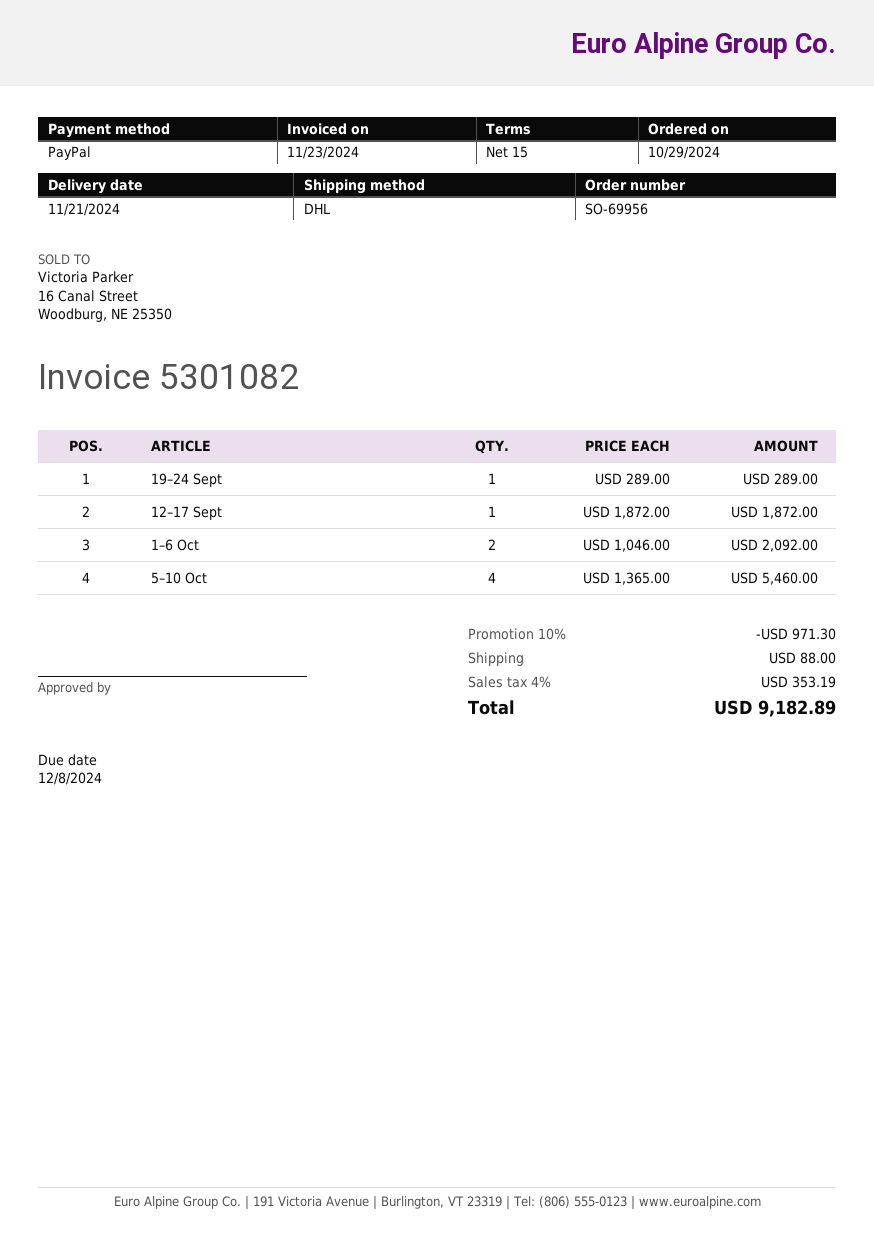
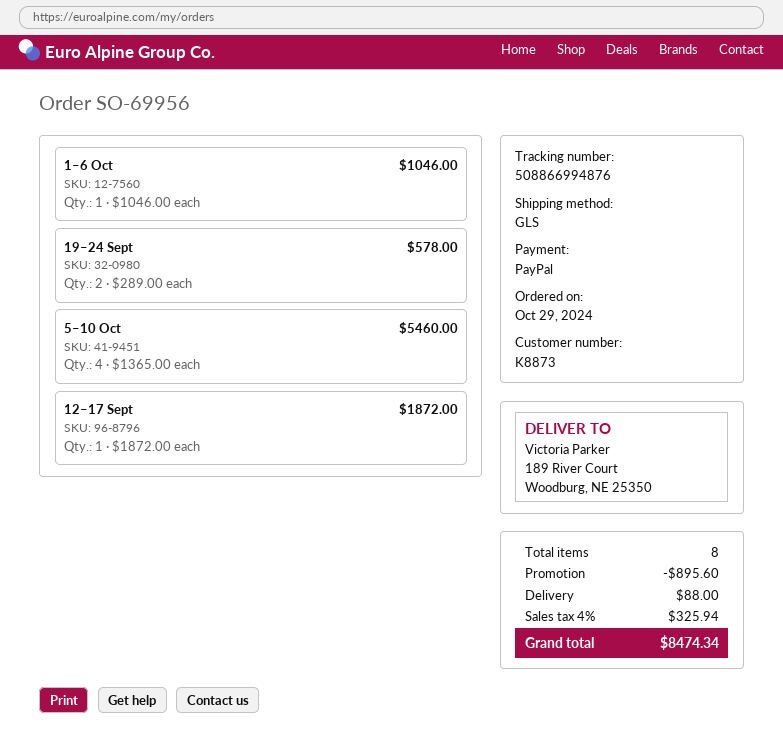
shipping method: DHL -> GLS
19–24 Sept: 1 x 289.00 = 289.00 -> 2 x 289.00 = 578.00
1–6 Oct: 2 x 1046.00 = 2092.00 -> 1 x 1046.00 = 1046.00
discount: 971.30 -> 895.60
tax: 4% = 353.19 -> 4% = 325.94
total: 9182.89 -> 8474.34

